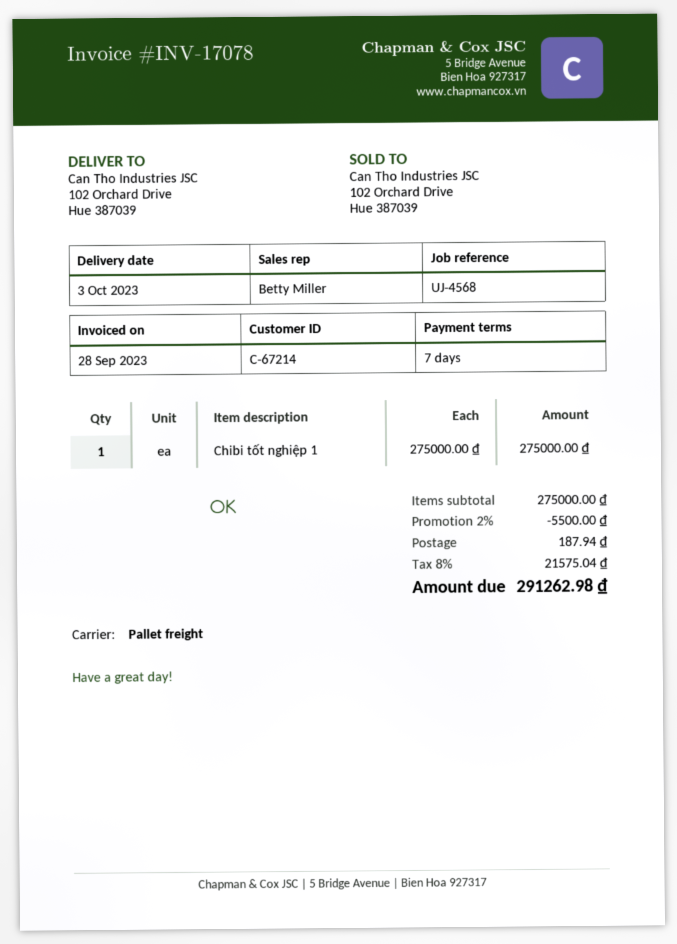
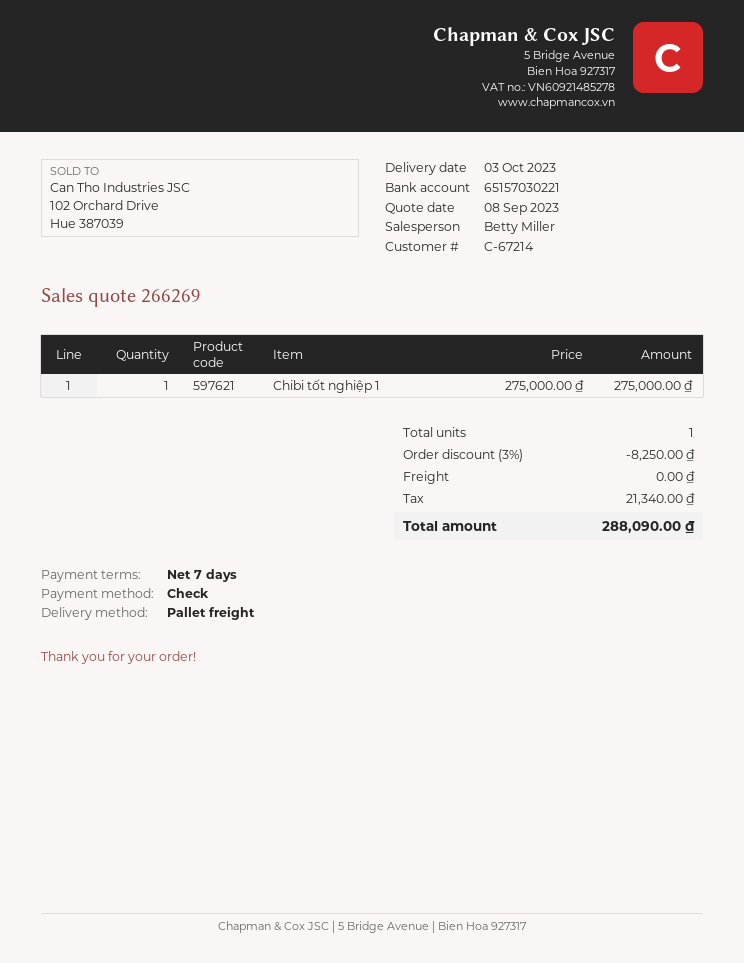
discount: 2% = 5500.00 -> 3% = 8250.00
shipping: 187.94 -> 0.00
tax: 21575.04 -> 21340.00
total: 291262.98 -> 288090.00

